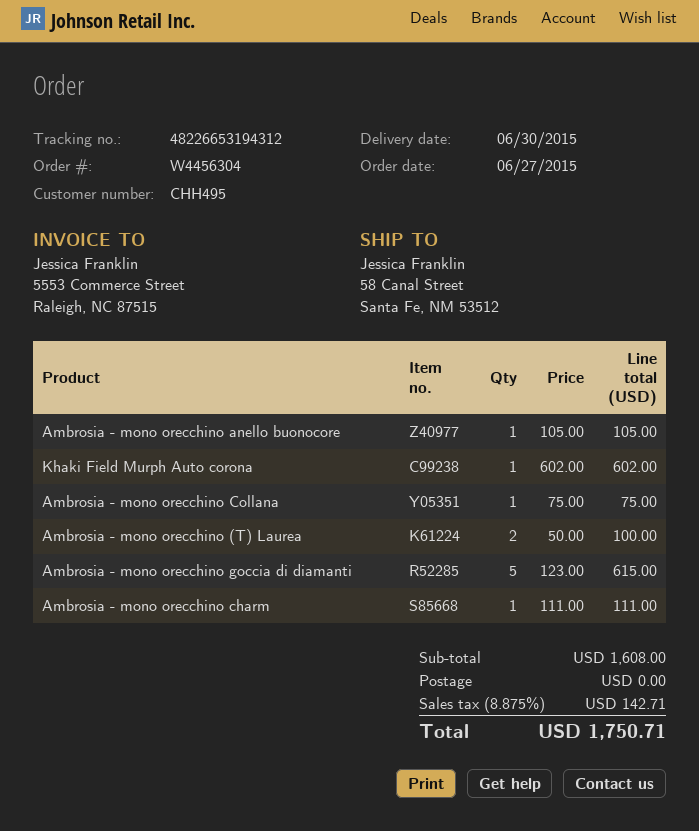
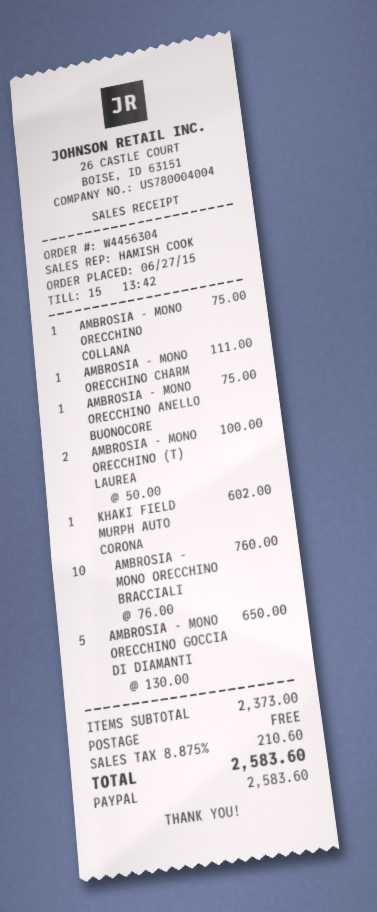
Ambrosia - mono orecchino anello buonocore: 1 x 105.00 = 105.00 -> 1 x 75.00 = 75.00
Ambrosia - mono orecchino goccia di diamanti: 5 x 123.00 = 615.00 -> 5 x 130.00 = 650.00
AMBROSIA - MONO ORECCHINO BRACCIALI: none -> 10 x 76.00 = 760.00
subtotal: 1608.00 -> 2373.00
tax: 8.875% = 142.71 -> 8.875% = 210.60
total: 1750.71 -> 2583.60

